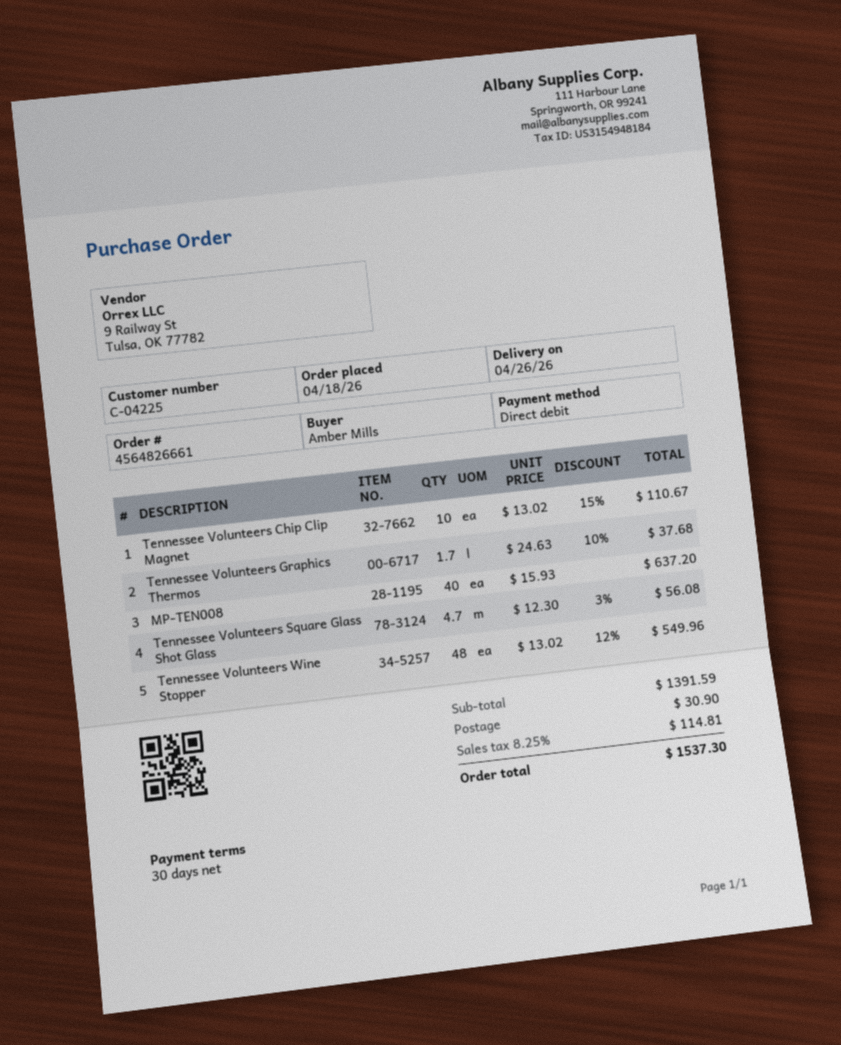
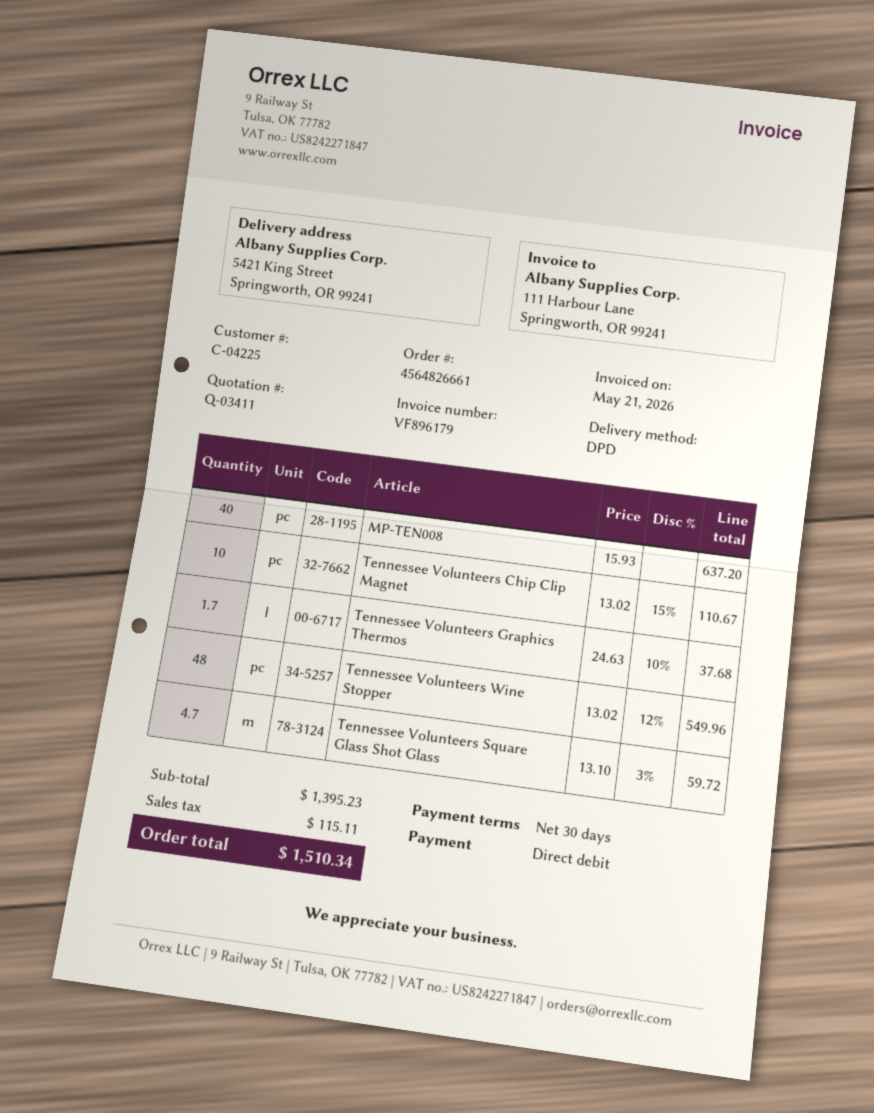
Tennessee Volunteers Square Glass Shot Glass: 4.7 x 12.30 - 3% = 56.08 -> 4.7 x 13.10 - 3% = 59.72
subtotal: 1391.59 -> 1395.23
shipping: 30.90 -> none
tax: 114.81 -> 115.11
total: 1537.30 -> 1510.34

